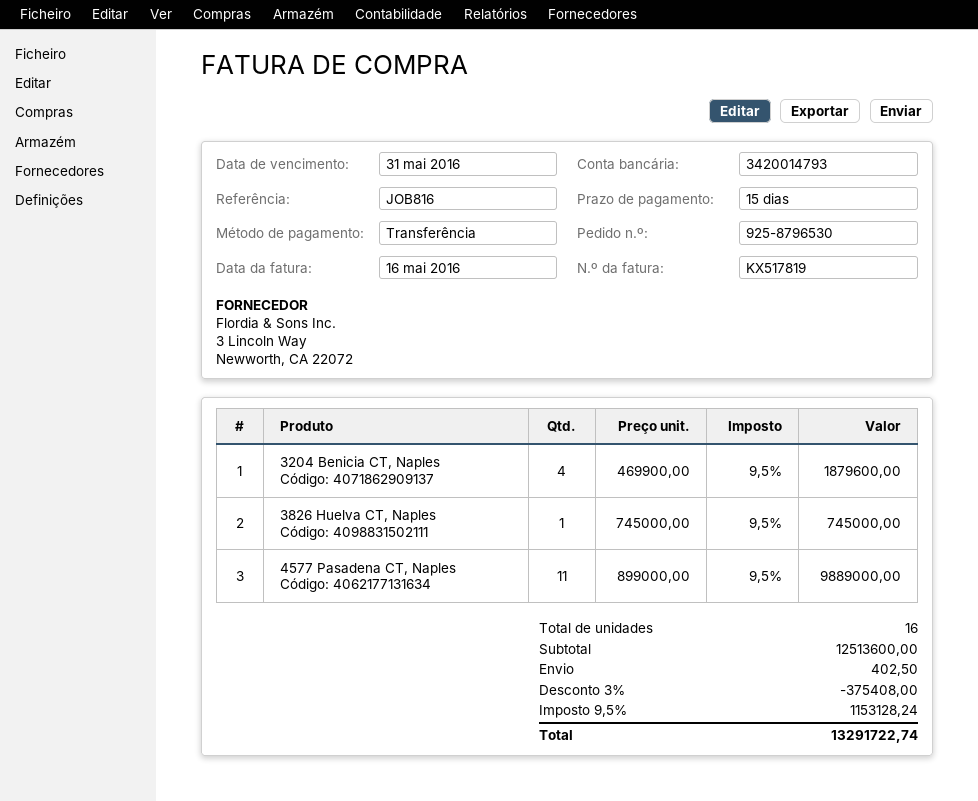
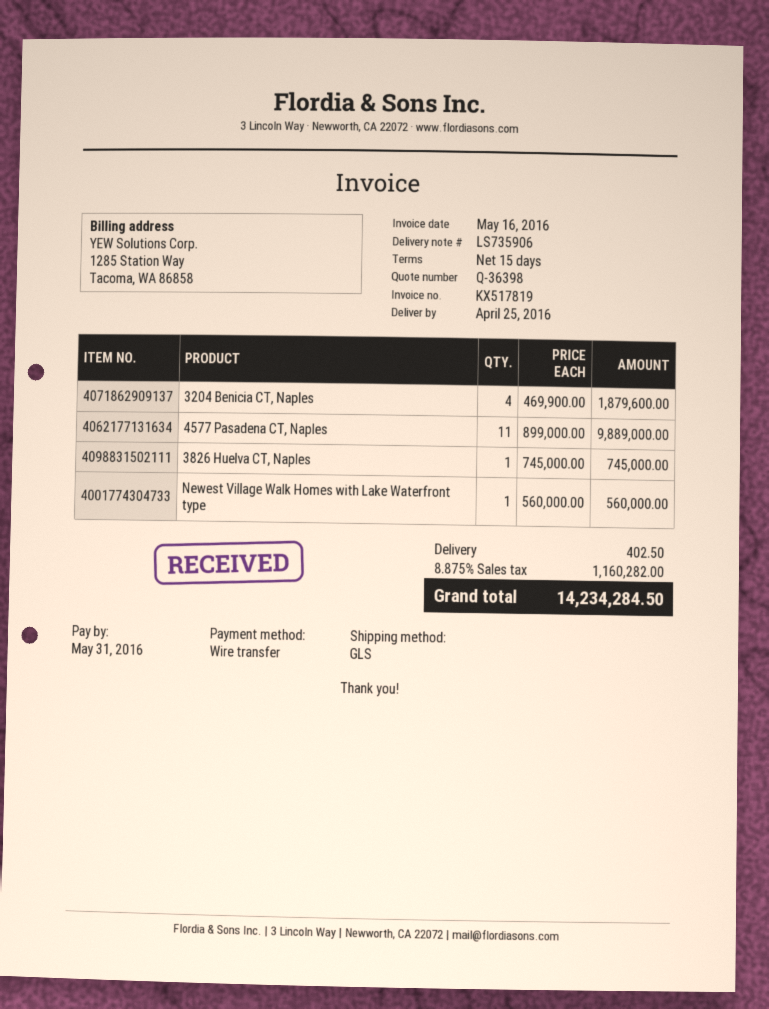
Newest Village Walk Homes with Lake Waterfront type: none -> 1 x 560000.00 = 560000.00
discount: 3% = 375408.00 -> none
tax: 9.5% = 1153128.24 -> 8.875% = 1160282.00
total: 13291722.74 -> 14234284.50

